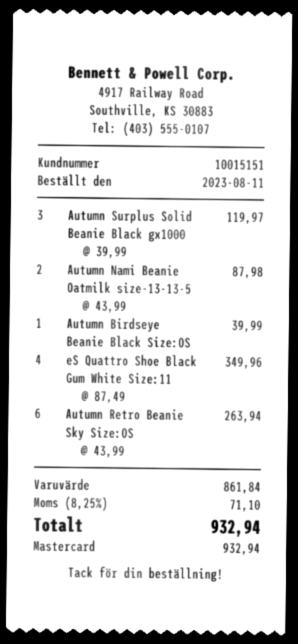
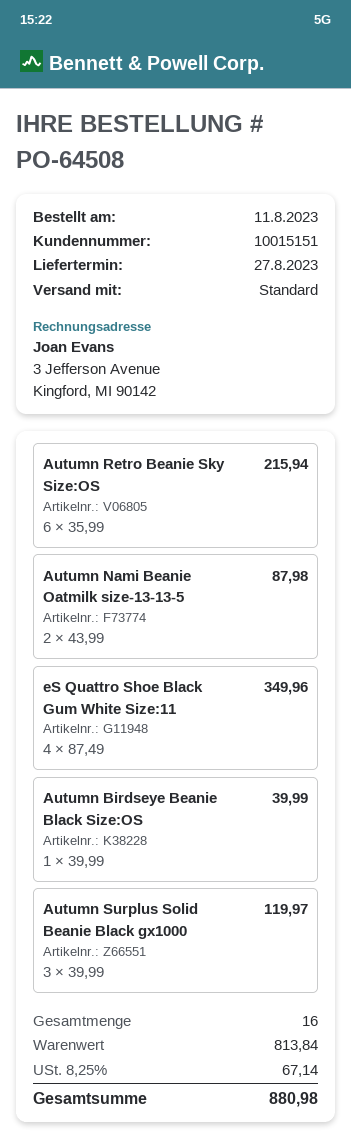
Autumn Retro Beanie Sky Size:OS: 6 x 43.99 = 263.94 -> 6 x 35.99 = 215.94
subtotal: 861.84 -> 813.84
tax: 8.25% = 71.10 -> 8.25% = 67.14
total: 932.94 -> 880.98

